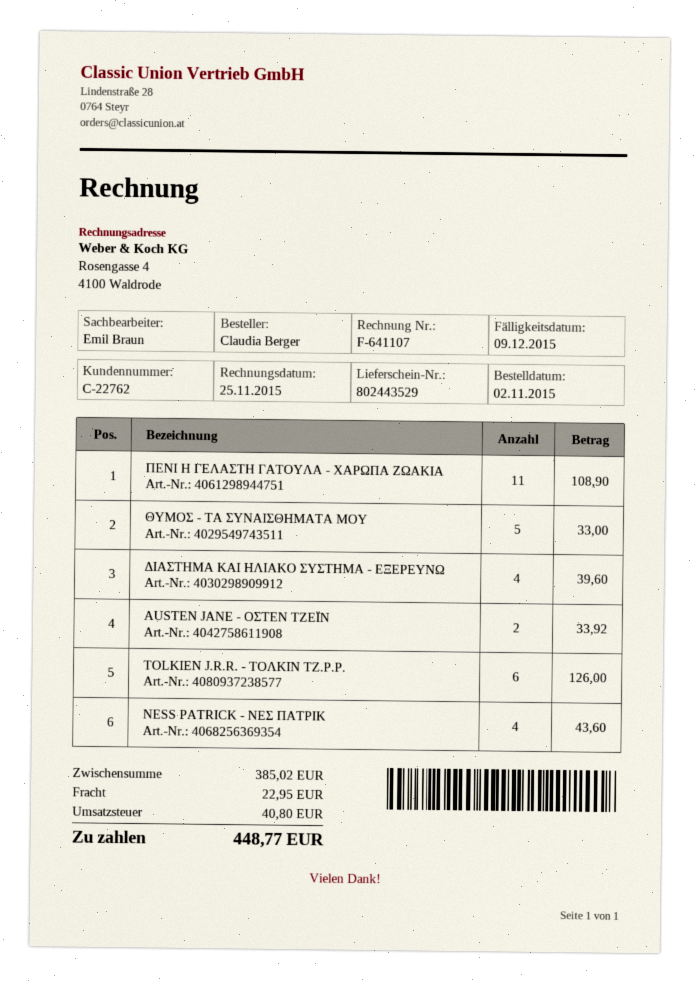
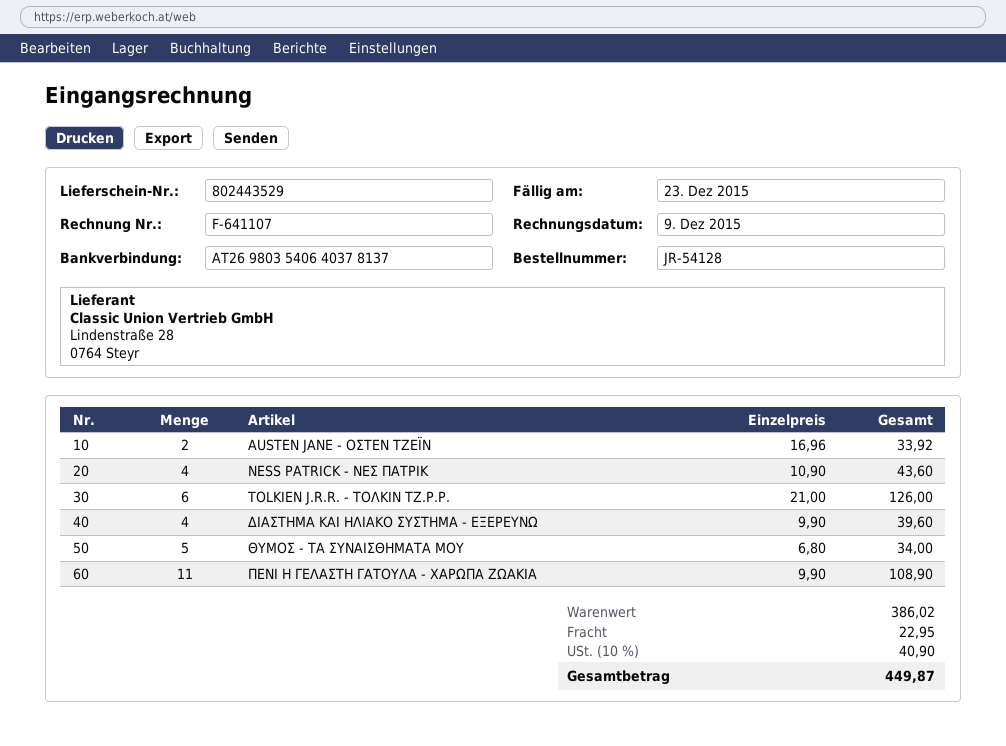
invoice date: 2015-11-25 -> 2015-12-09
due date: 2015-12-09 -> 2015-12-23
ΘΥΜΟΣ - ΤΑ ΣΥΝΑΙΣΘΗΜΑΤΑ ΜΟΥ: 5 for 33.00 -> 5 for 34.00
subtotal: 385.02 -> 386.02
tax: 40.80 -> 40.90
total: 448.77 -> 449.87

